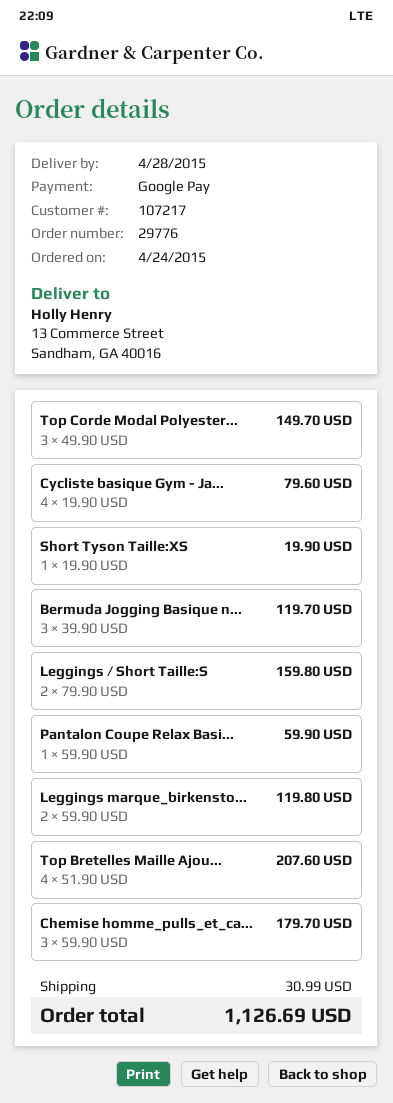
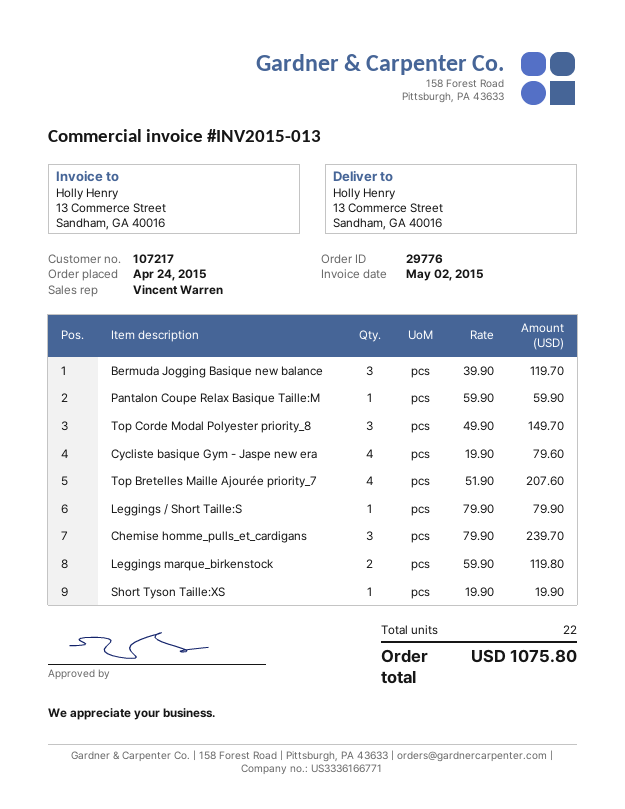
Leggings / Short Taille:S: 2 x 79.90 = 159.80 -> 1 x 79.90 = 79.90
Chemise homme_pulls_et_ca...: 3 x 59.90 = 179.70 -> 3 x 79.90 = 239.70
shipping: 30.99 -> none
total: 1126.69 -> 1075.80

